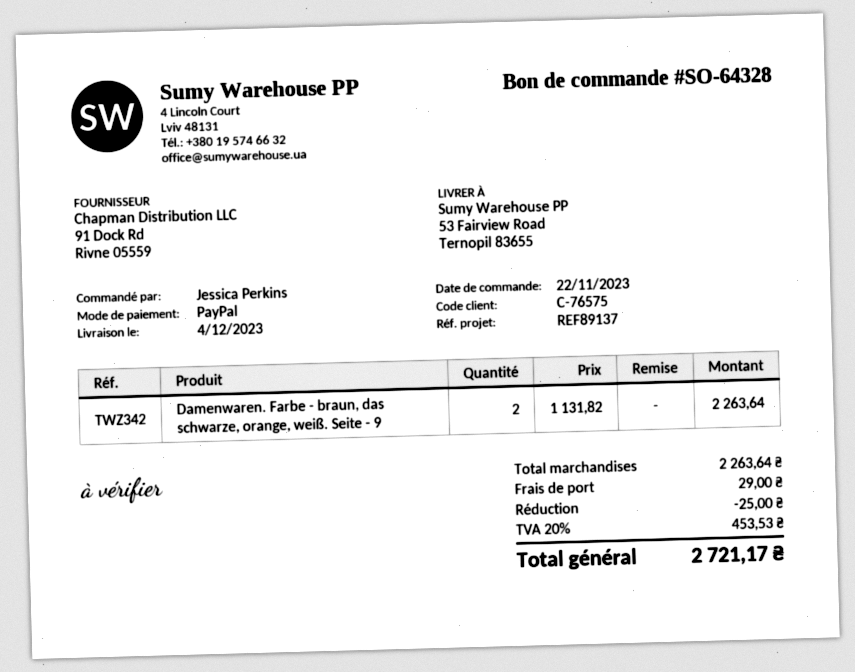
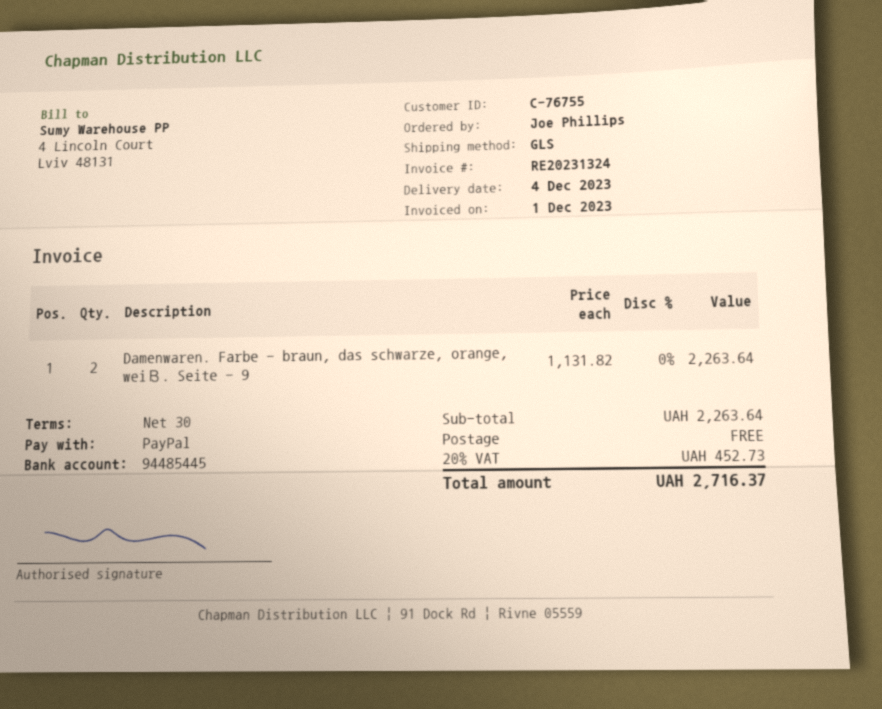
customer number: C-76575 -> C-76755
ordered by: Jessica Perkins -> Joe Phillips
discount: 25.00 -> none
shipping: 29.00 -> 0.00
tax: 20% = 453.53 -> 20% = 452.73
total: 2721.17 -> 2716.37

